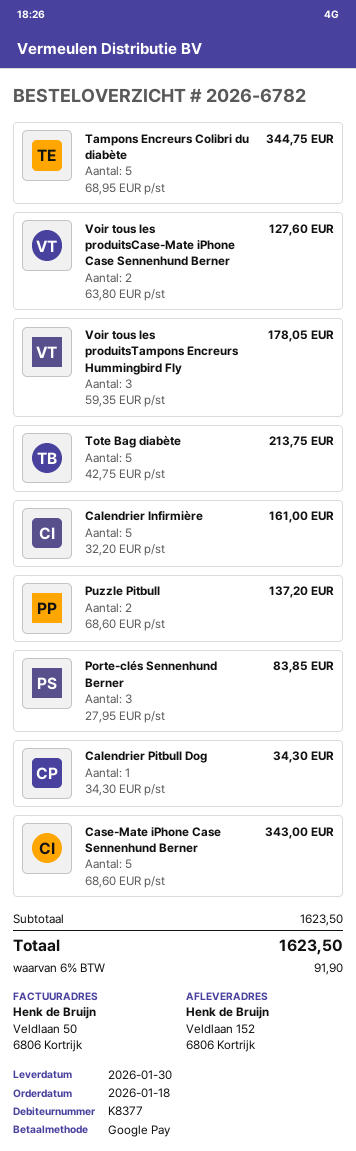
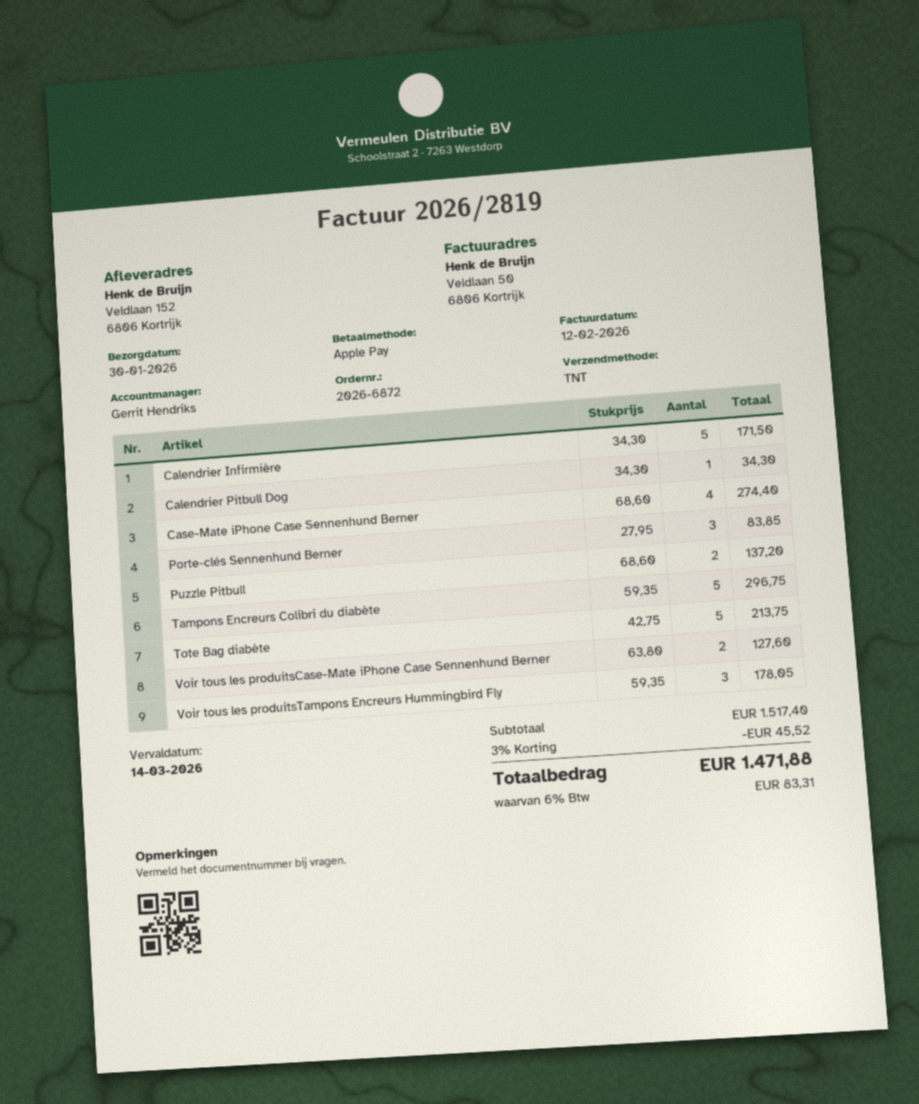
order number: 2026-6782 -> 2026-6872
payment method: Google Pay -> Apple Pay
Tampons Encreurs Colibri du diabète: 5 x 68.95 = 344.75 -> 5 x 59.35 = 296.75
Calendrier Infirmière: 5 x 32.20 = 161.00 -> 5 x 34.30 = 171.50
Case-Mate iPhone Case Sennenhund Berner: 5 x 68.60 = 343.00 -> 4 x 68.60 = 274.40
subtotal: 1623.50 -> 1517.40
discount: none -> 3% = 45.52
tax: 6% = 91.90 -> 6% = 83.31
total: 1623.50 -> 1471.88

